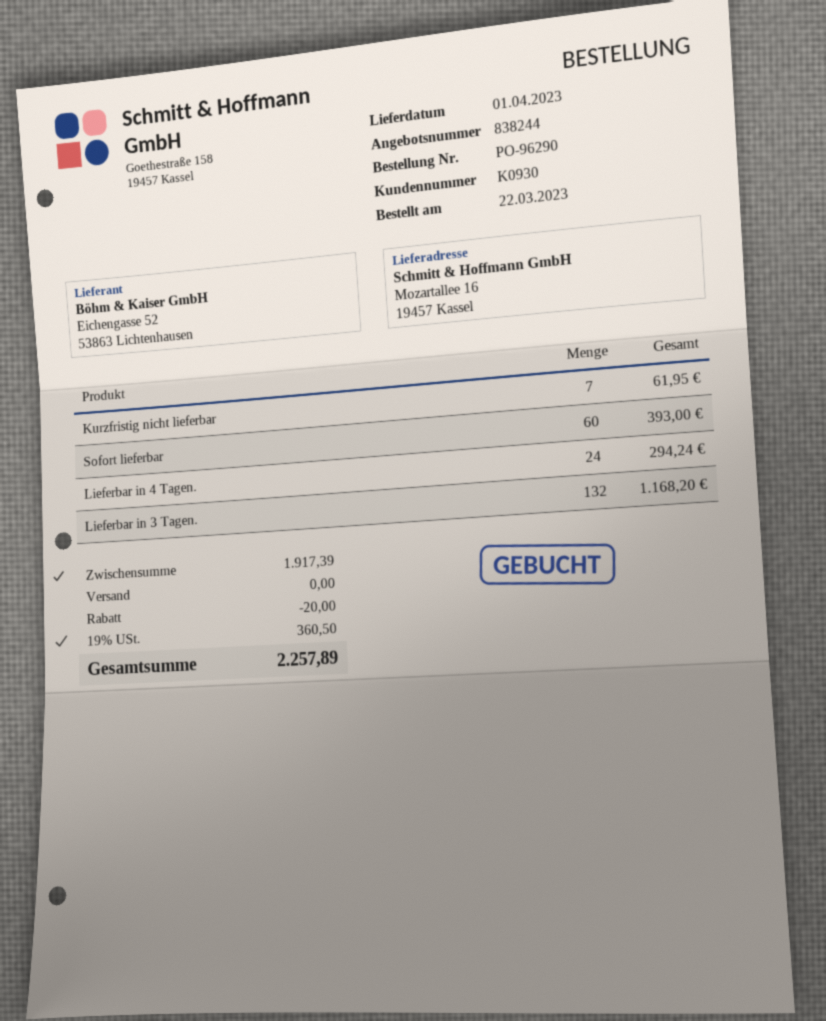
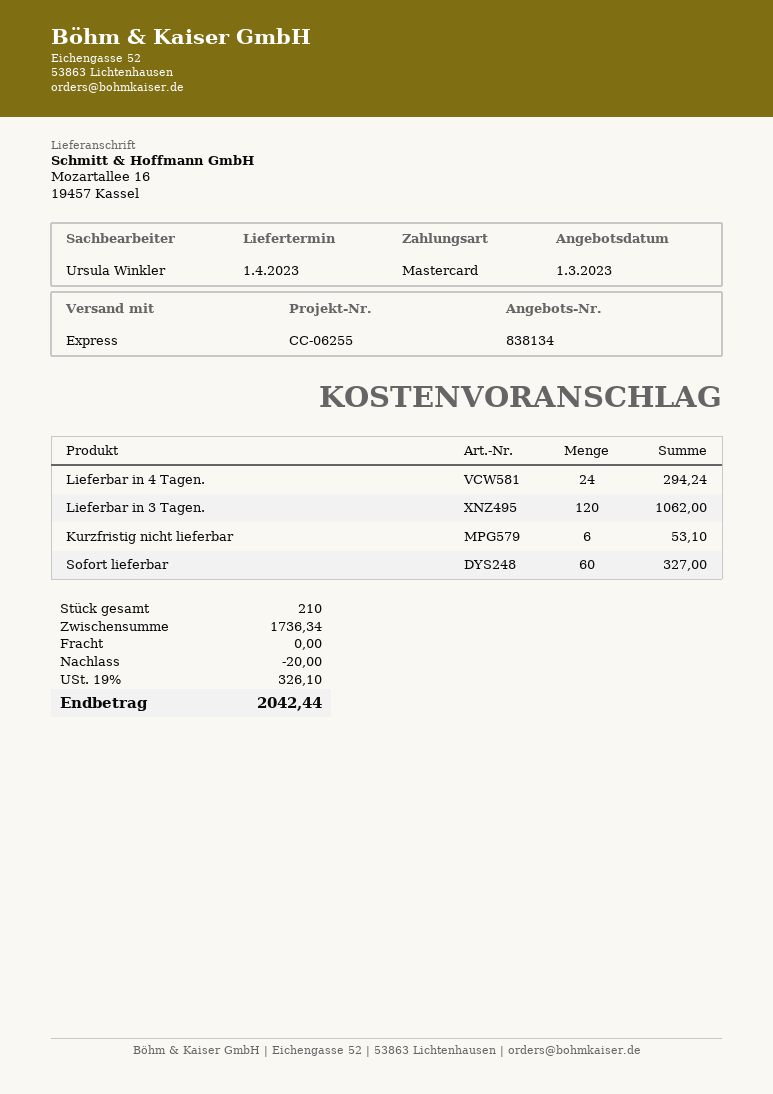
quote number: 838244 -> 838134
Kurzfristig nicht lieferbar: 7 for 61.95 -> 6 for 53.10
Sofort lieferbar: 60 for 393.00 -> 60 for 327.00
Lieferbar in 3 Tagen.: 132 for 1168.20 -> 120 for 1062.00
subtotal: 1917.39 -> 1736.34
tax: 19% = 360.50 -> 19% = 326.10
total: 2257.89 -> 2042.44

